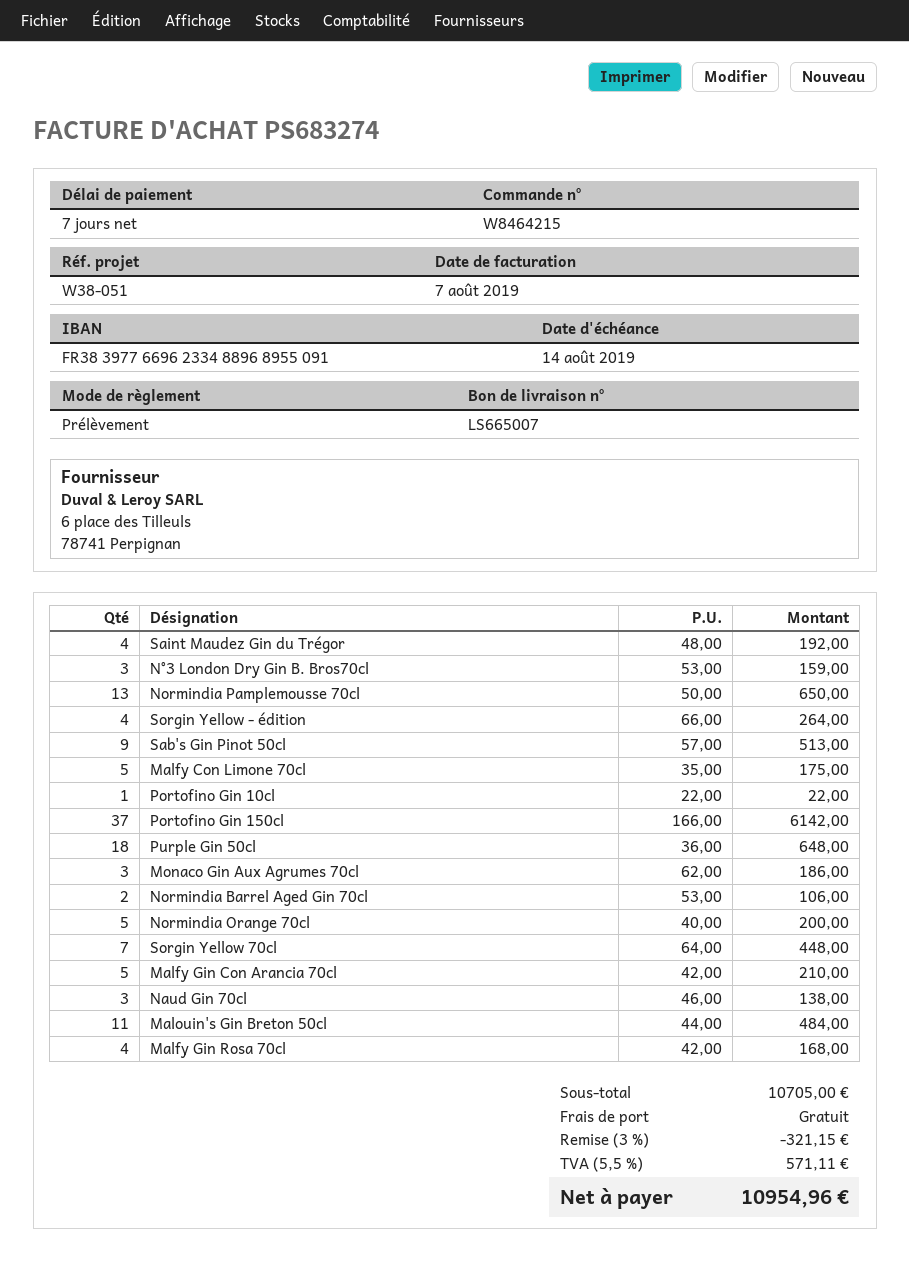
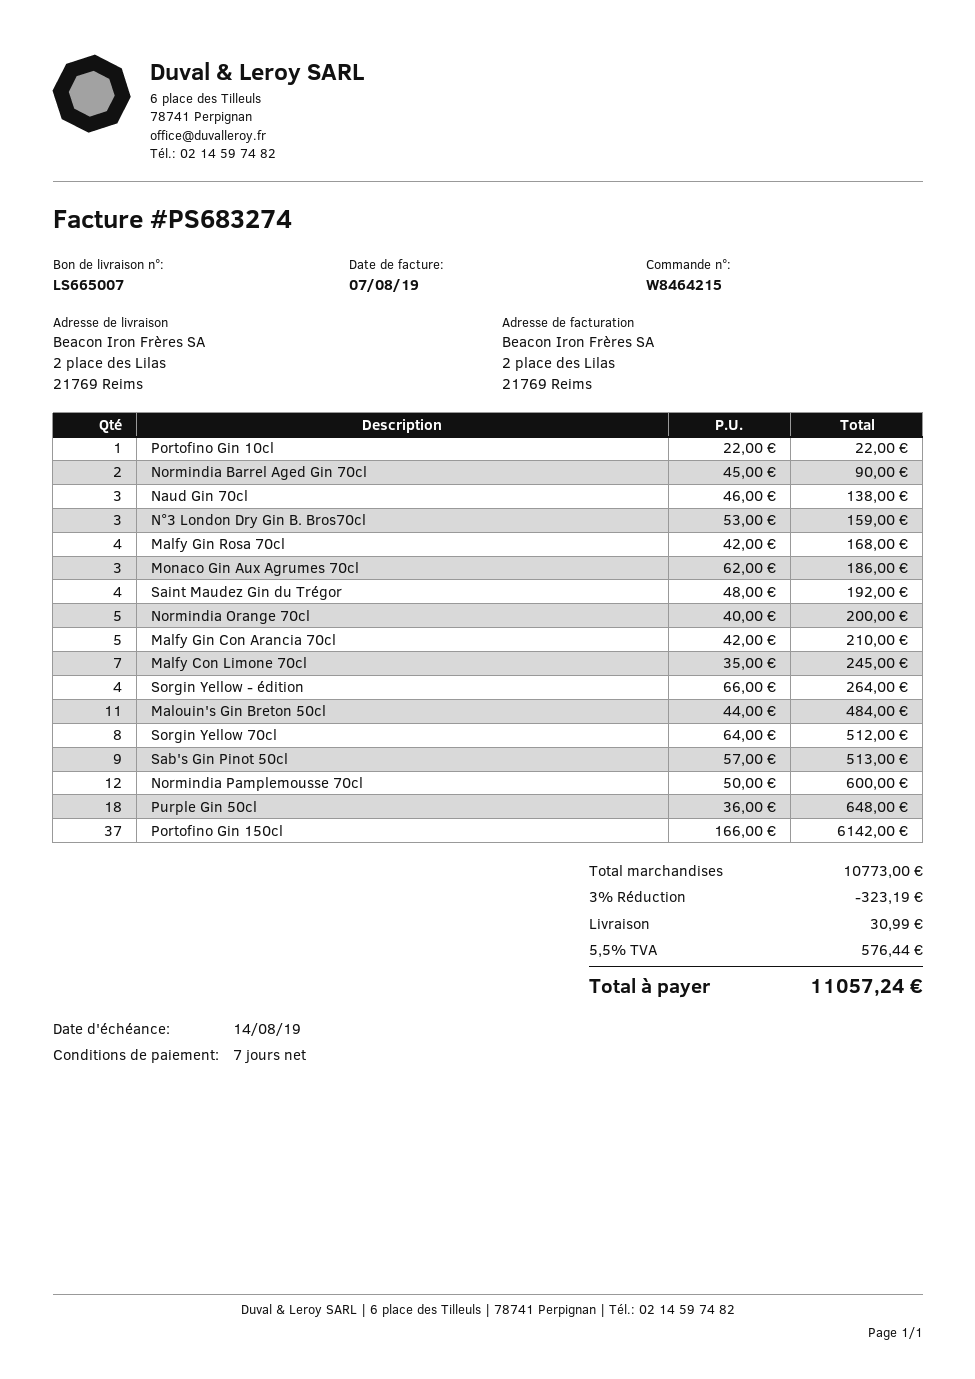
Normindia Pamplemousse 70cl: 13 x 50.00 = 650.00 -> 12 x 50.00 = 600.00
Malfy Con Limone 70cl: 5 x 35.00 = 175.00 -> 7 x 35.00 = 245.00
Normindia Barrel Aged Gin 70cl: 2 x 53.00 = 106.00 -> 2 x 45.00 = 90.00
Sorgin Yellow 70cl: 7 x 64.00 = 448.00 -> 8 x 64.00 = 512.00
subtotal: 10705.00 -> 10773.00
discount: 3% = 321.15 -> 3% = 323.19
shipping: 0.00 -> 30.99
tax: 5.5% = 571.11 -> 5.5% = 576.44
total: 10954.96 -> 11057.24

